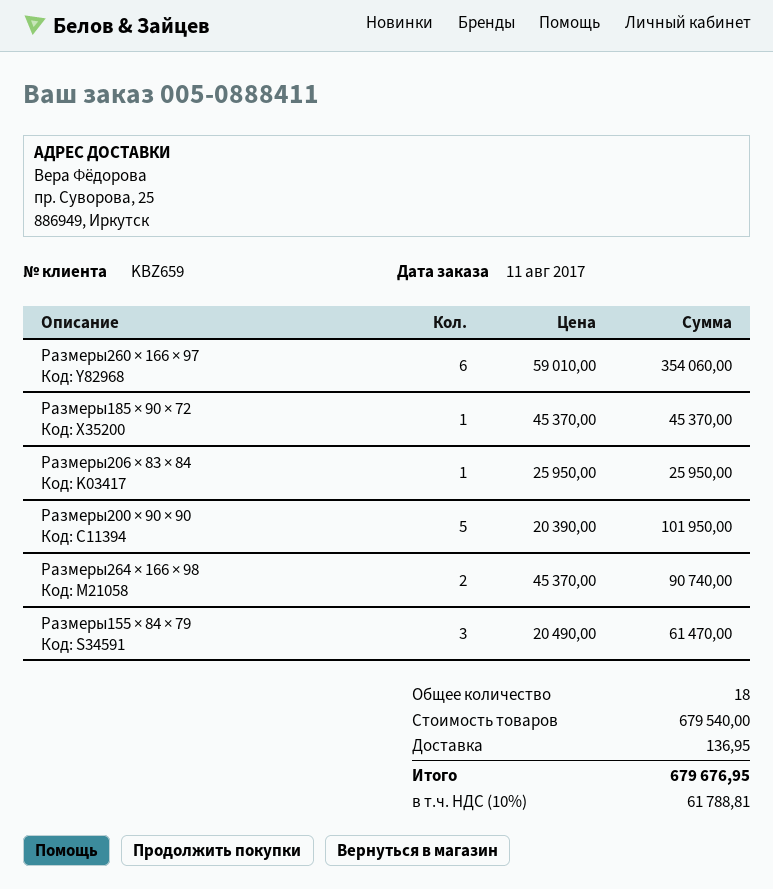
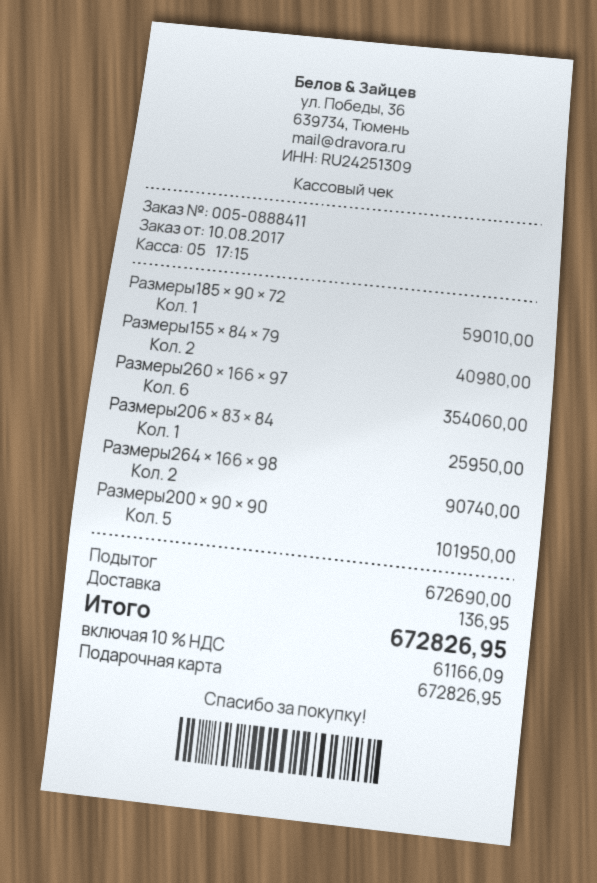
order date: 2017-08-11 -> 2017-08-10
Размеры185 × 90 × 72: 1 for 45370.00 -> 1 for 59010.00
Размеры155 × 84 × 79: 3 for 61470.00 -> 2 for 40980.00
subtotal: 679540.00 -> 672690.00
tax: 10% = 61788.81 -> 10% = 61166.09
total: 679676.95 -> 672826.95

